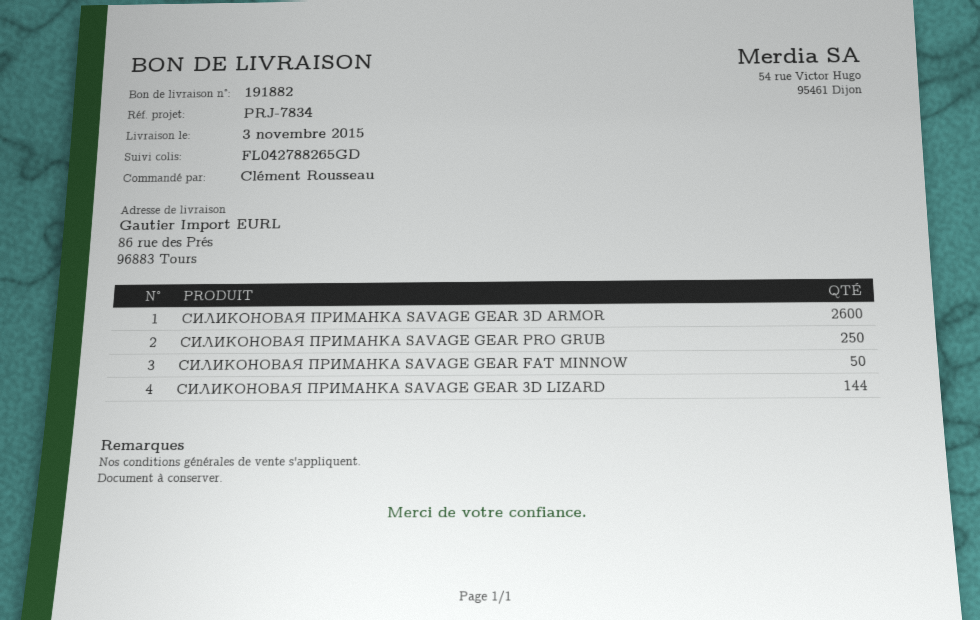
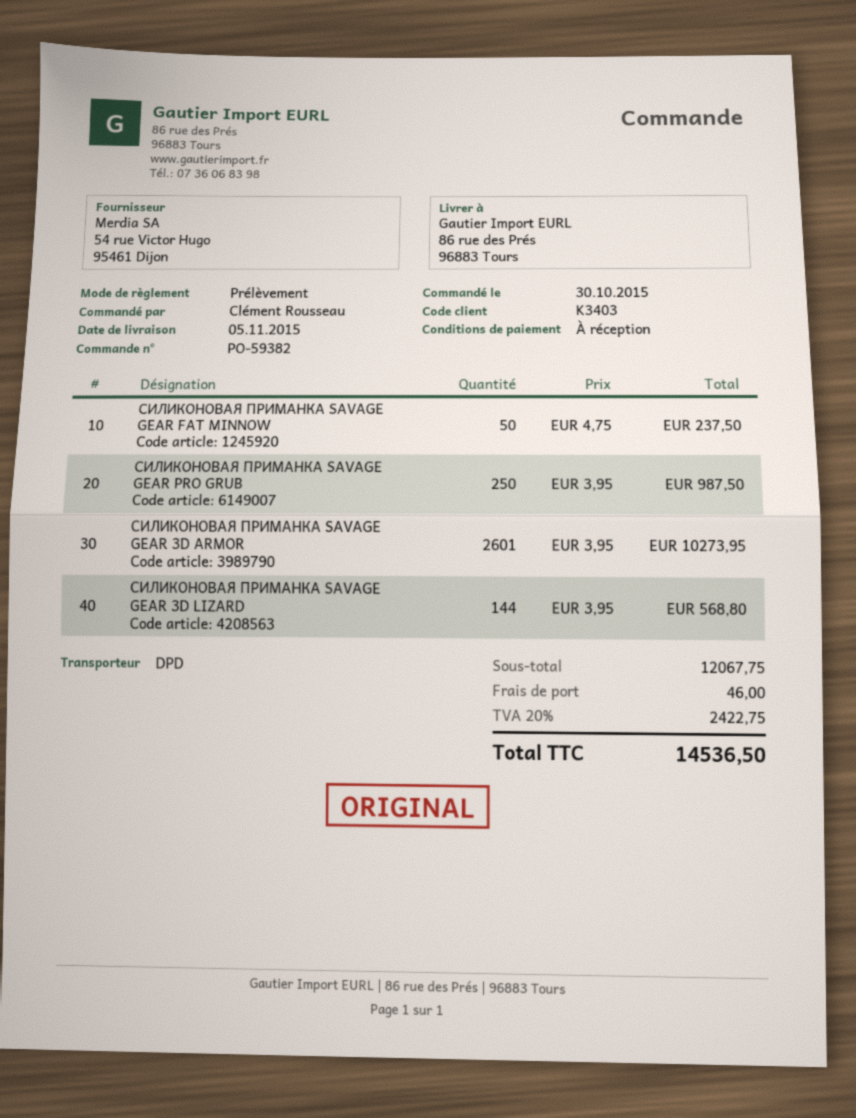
delivery date: 2015-11-03 -> 2015-11-05
СИЛИКОНОВАЯ ПРИМАНКА SAVAGE GEAR 3D ARMOR: 2600 -> 2601

